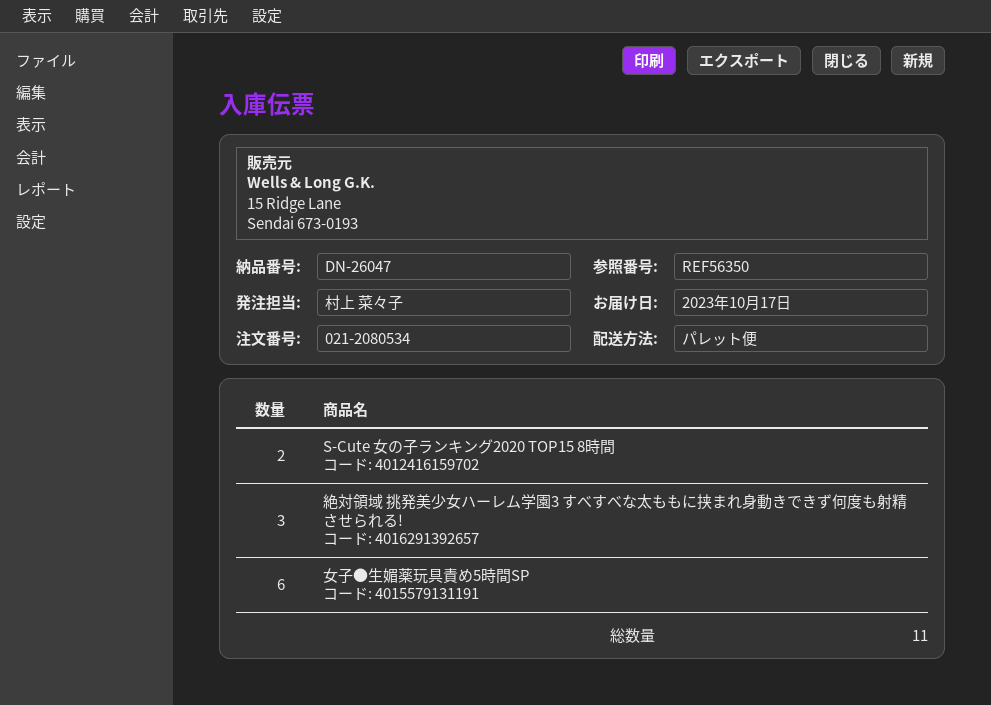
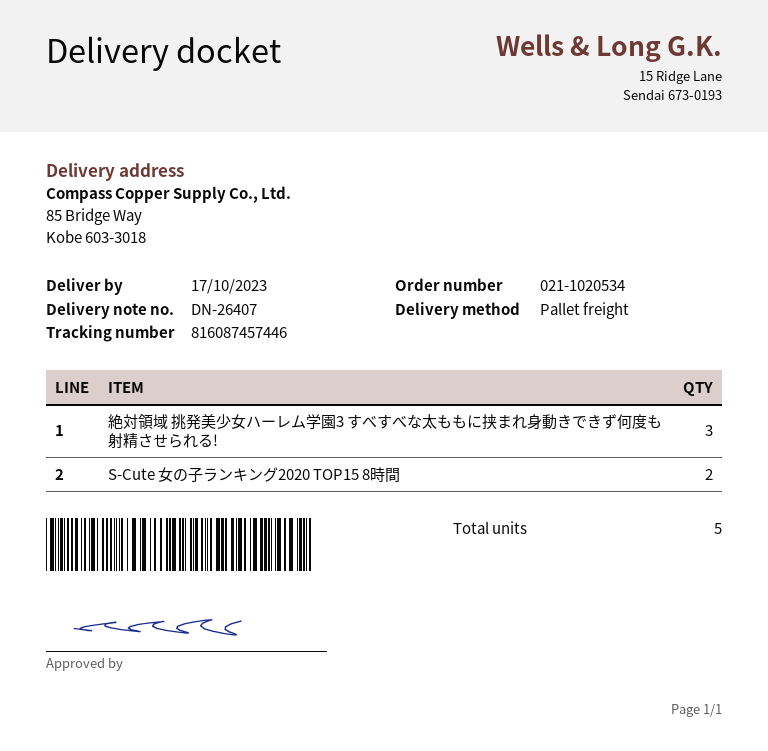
order number: 021-2080534 -> 021-1020534
delivery note number: DN-26047 -> DN-26407
女子●生媚薬玩具責め5時間SP: 6 -> none
total quantity: 11 -> 5

